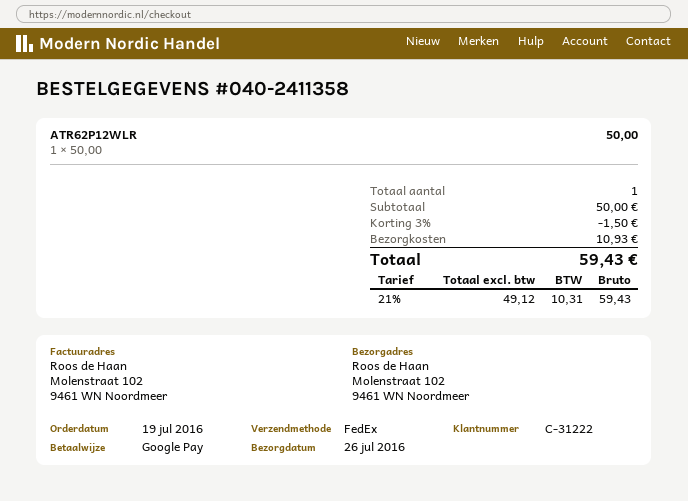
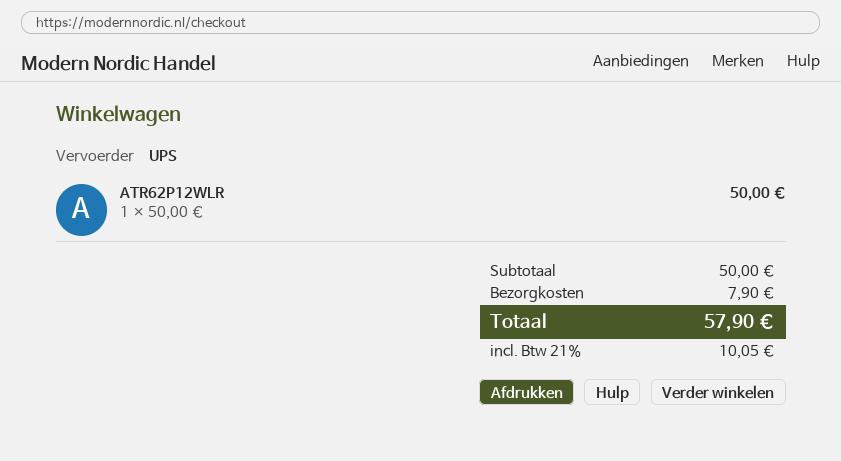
shipping method: FedEx -> UPS
discount: 3% = 1.50 -> none
shipping: 10.93 -> 7.90
tax: 21% = 10.31 -> 21% = 10.05
total: 59.43 -> 57.90

